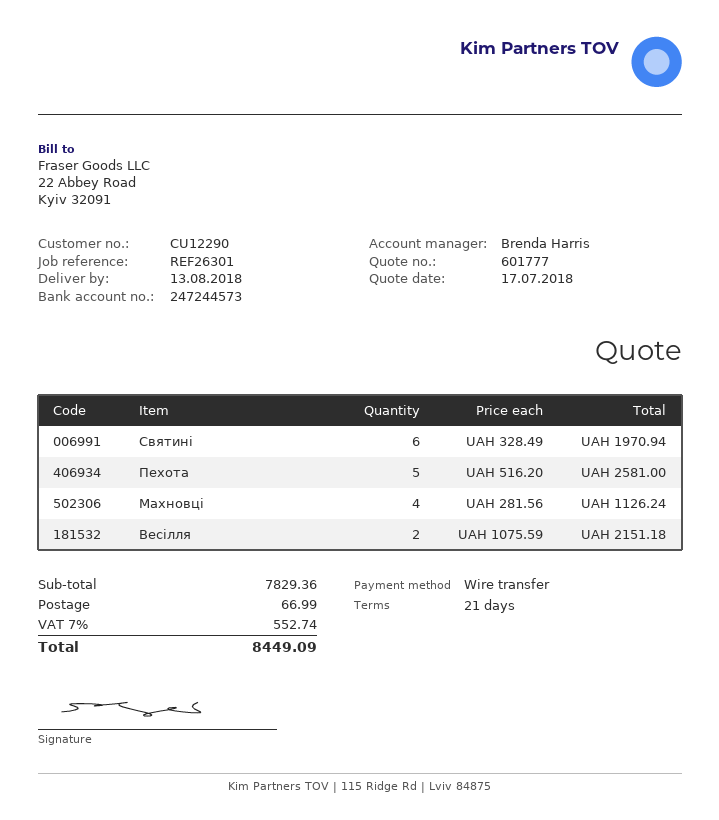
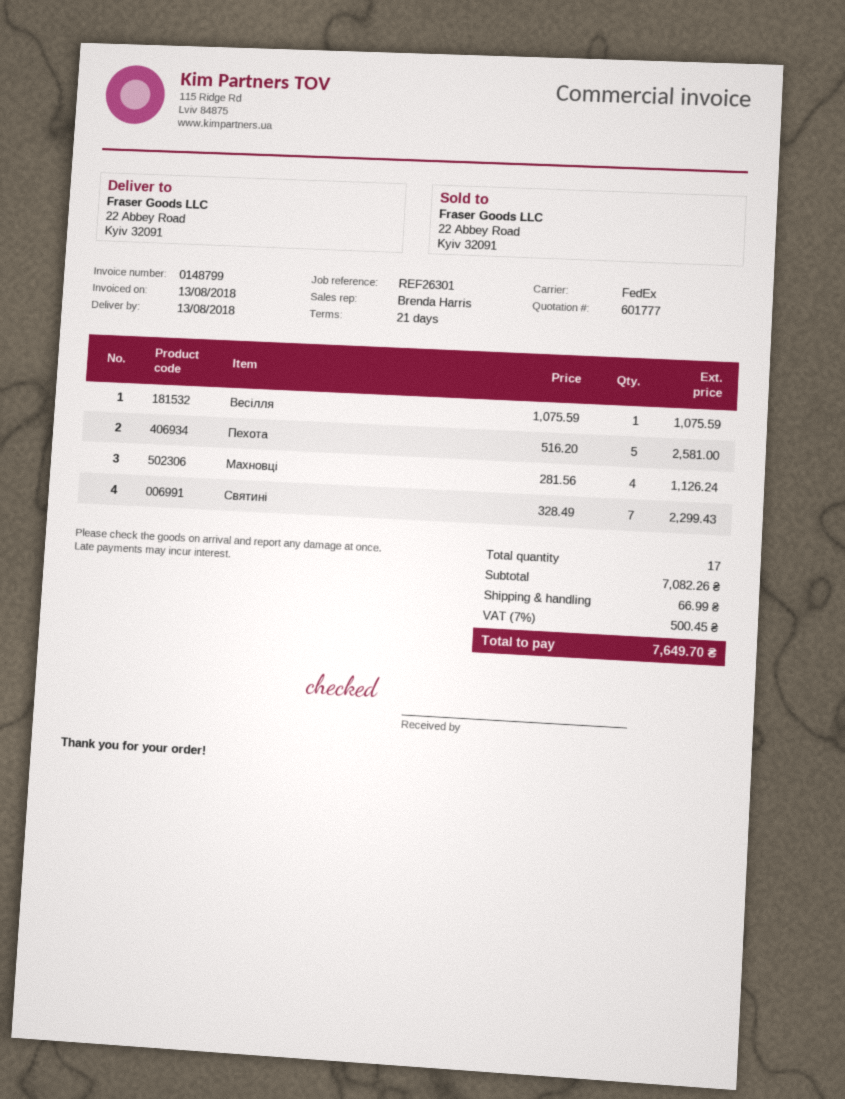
Святині: 6 x 328.49 = 1970.94 -> 7 x 328.49 = 2299.43
Весілля: 2 x 1075.59 = 2151.18 -> 1 x 1075.59 = 1075.59
subtotal: 7829.36 -> 7082.26
tax: 7% = 552.74 -> 7% = 500.45
total: 8449.09 -> 7649.70

